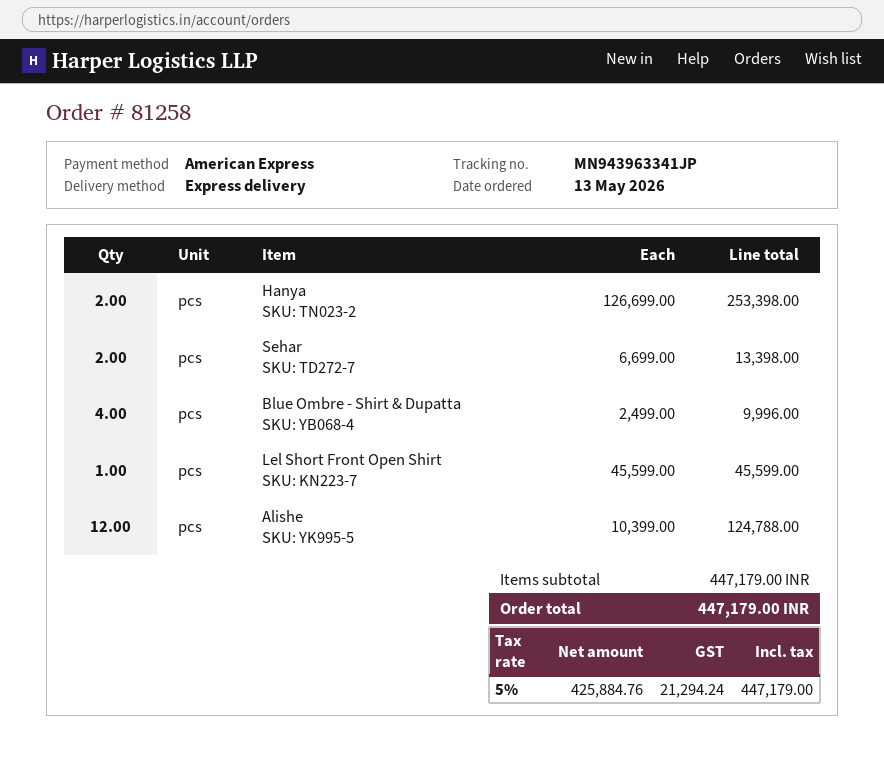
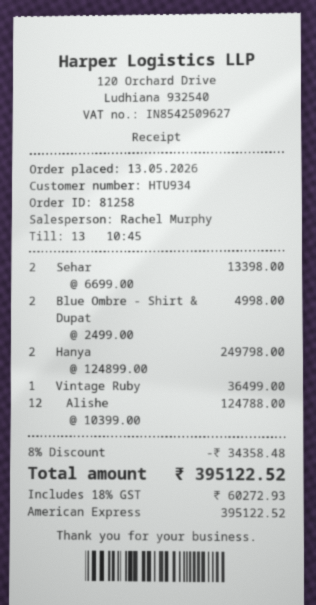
Hanya: 2 x 126699.00 = 253398.00 -> 2 x 124899.00 = 249798.00
Blue Ombre - Shirt & Dupatta: 4 x 2499.00 = 9996.00 -> 2 x 2499.00 = 4998.00
Lel Short Front Open Shirt: 1 x 45599.00 = 45599.00 -> none
Vintage Ruby: none -> 1 x 36499.00 = 36499.00
discount: none -> 8% = 34358.48
tax: 5% = 21294.24 -> 18% = 60272.93
total: 447179.00 -> 395122.52

